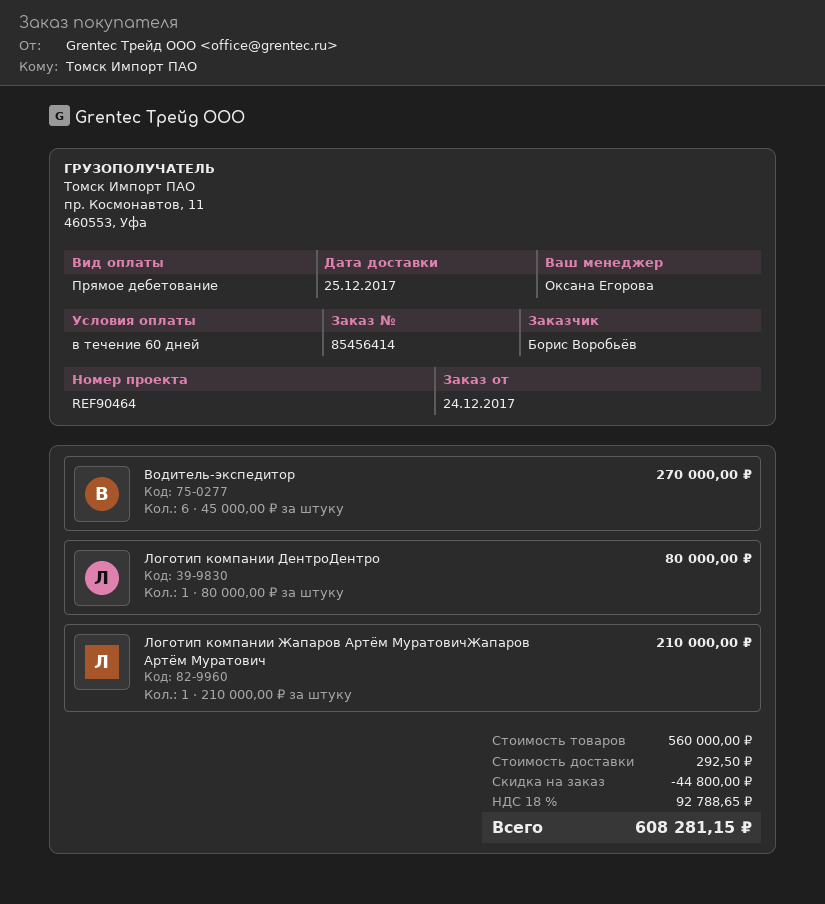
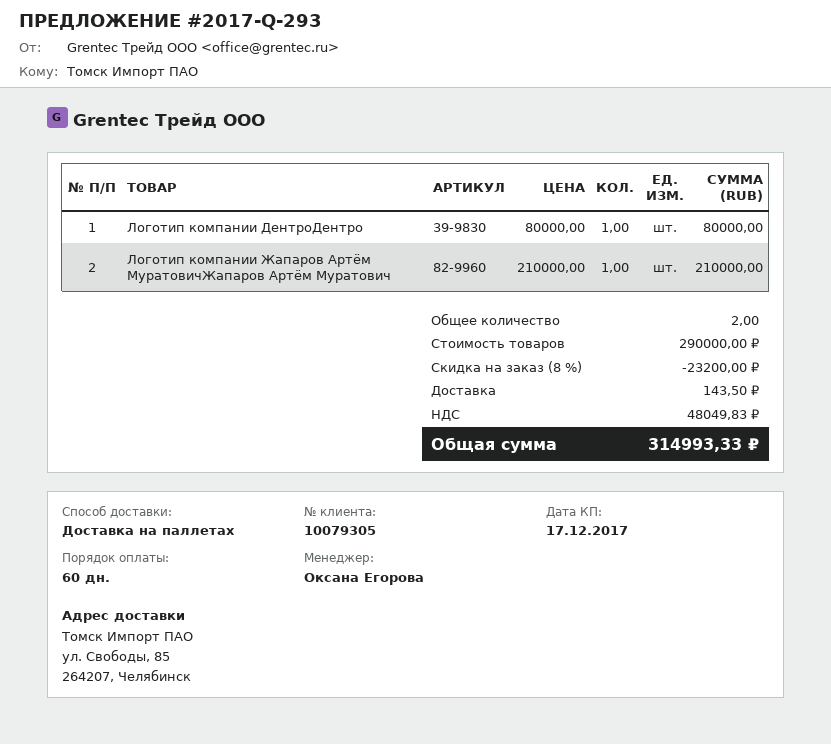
ship to: пр. Космонавтов, 11, 460553, Уфа -> ул. Свободы, 85, 264207, Челябинск
Водитель-экспедитор: 6 x 45000.00 = 270000.00 -> none
subtotal: 560000.00 -> 290000.00
discount: 44800.00 -> 23200.00
shipping: 292.50 -> 143.50
tax: 92788.65 -> 48049.83
total: 608281.15 -> 314993.33

